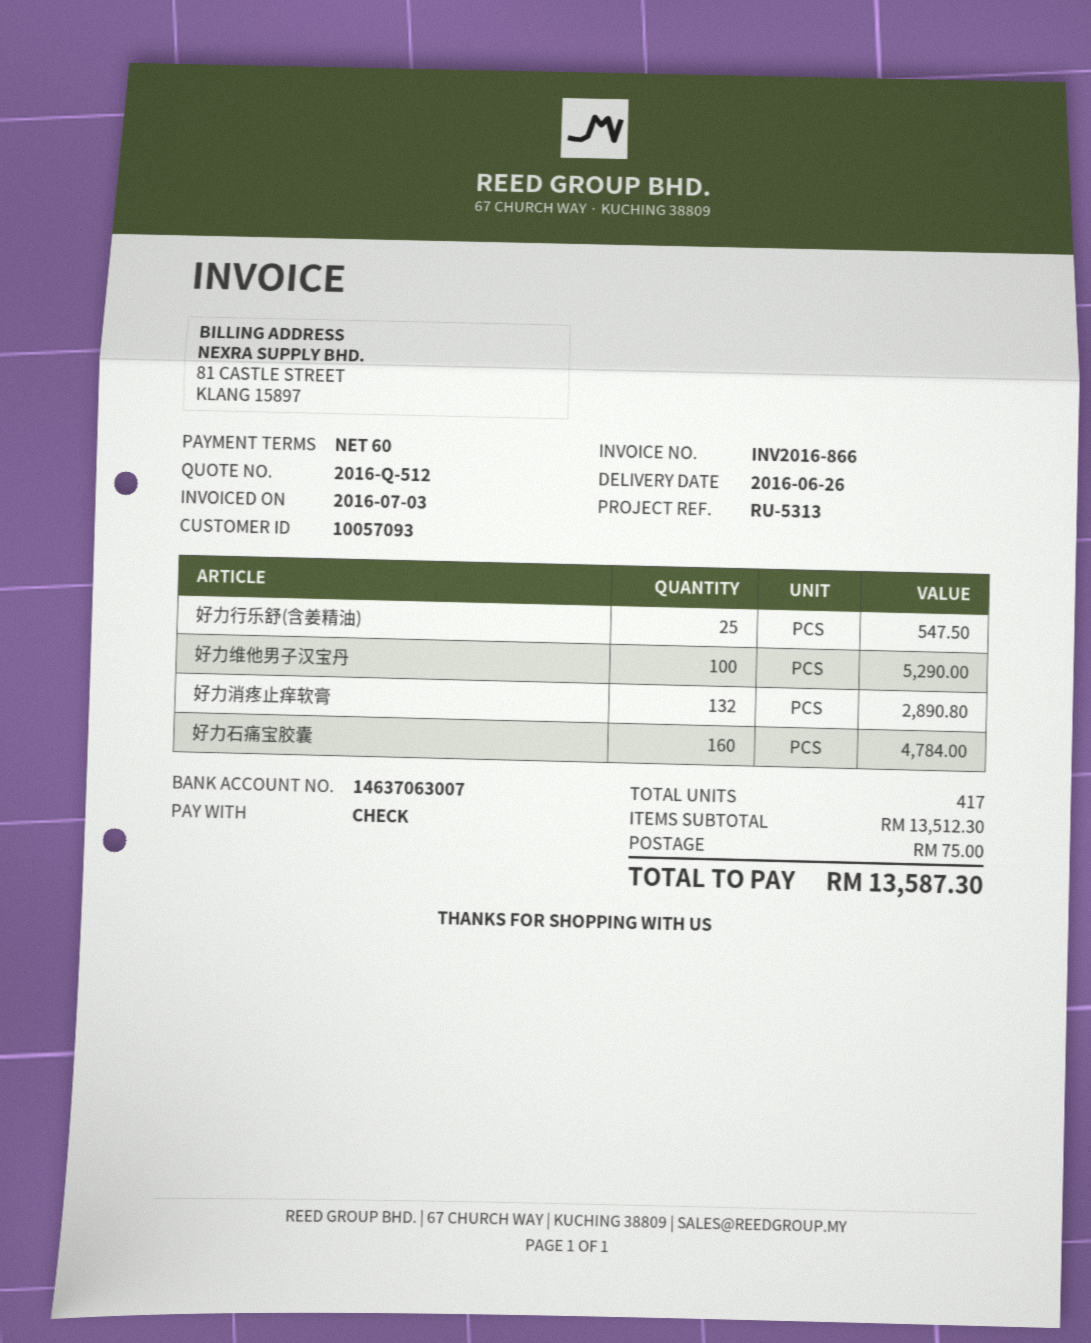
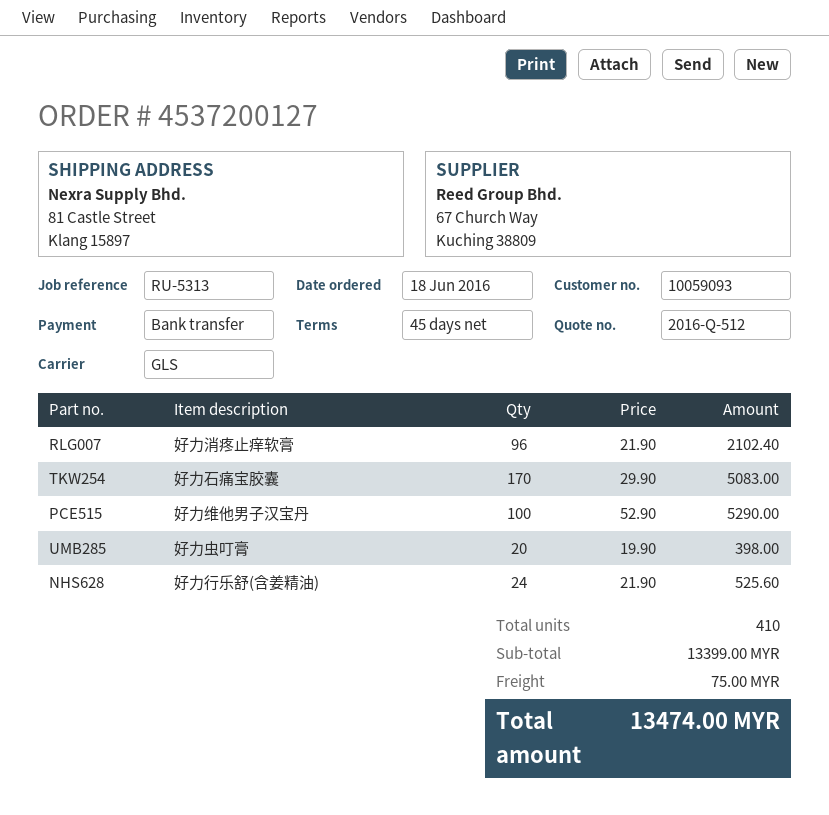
payment terms: 60 days -> 45 days
customer number: 10057093 -> 10059093
payment method: cheque -> bank transfer
好力行乐舒(含姜精油): 25 for 547.50 -> 24 for 525.60
好力消疼止痒软膏: 132 for 2890.80 -> 96 for 2102.40
好力石痛宝胶囊: 160 for 4784.00 -> 170 for 5083.00
好力虫叮膏: none -> 20 for 398.00
total quantity: 417 -> 410
subtotal: 13512.30 -> 13399.00
total: 13587.30 -> 13474.00

